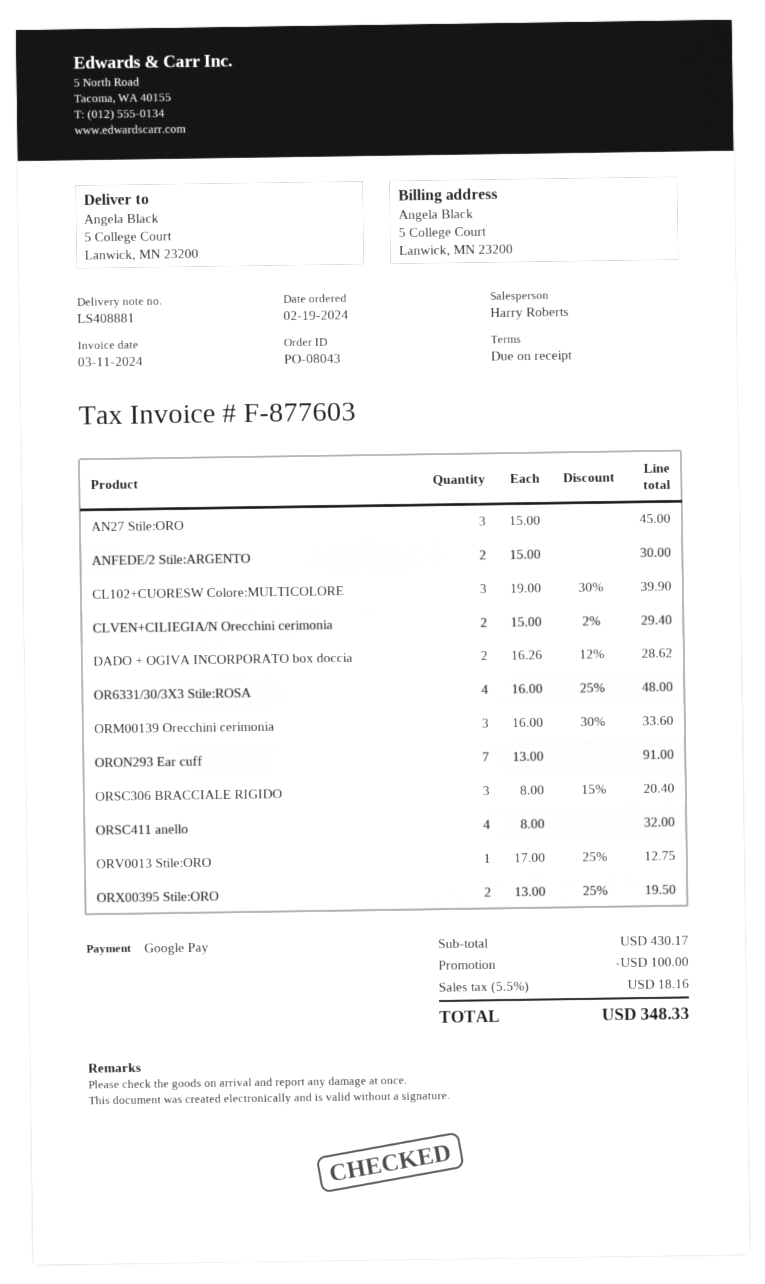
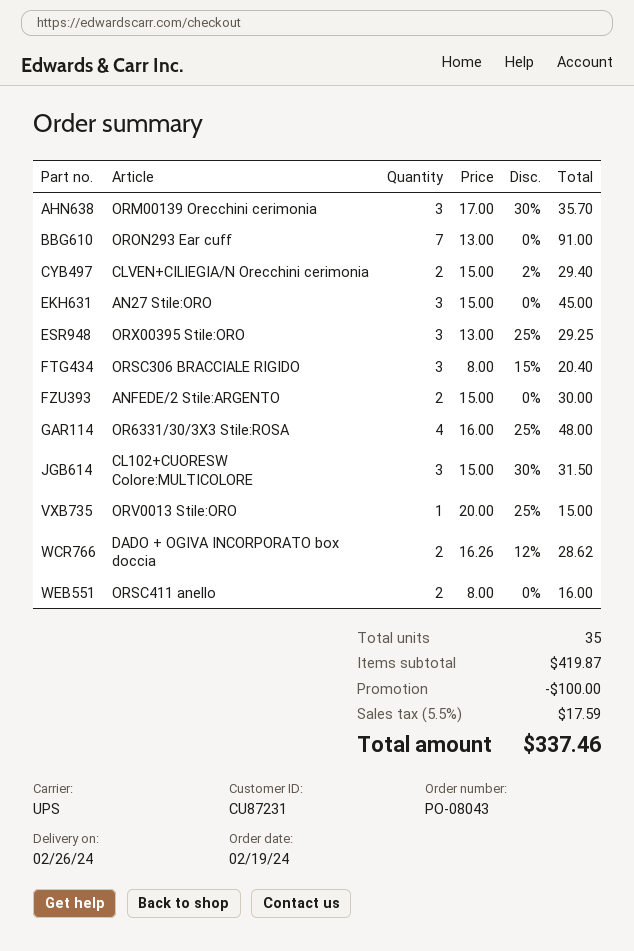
CL102+CUORESW Colore:MULTICOLORE: 3 x 19.00 - 30% = 39.90 -> 3 x 15.00 - 30% = 31.50
ORM00139 Orecchini cerimonia: 3 x 16.00 - 30% = 33.60 -> 3 x 17.00 - 30% = 35.70
ORSC411 anello: 4 x 8.00 = 32.00 -> 2 x 8.00 = 16.00
ORV0013 Stile:ORO: 1 x 17.00 - 25% = 12.75 -> 1 x 20.00 - 25% = 15.00
ORX00395 Stile:ORO: 2 x 13.00 - 25% = 19.50 -> 3 x 13.00 - 25% = 29.25
subtotal: 430.17 -> 419.87
tax: 5.5% = 18.16 -> 5.5% = 17.59
total: 348.33 -> 337.46

